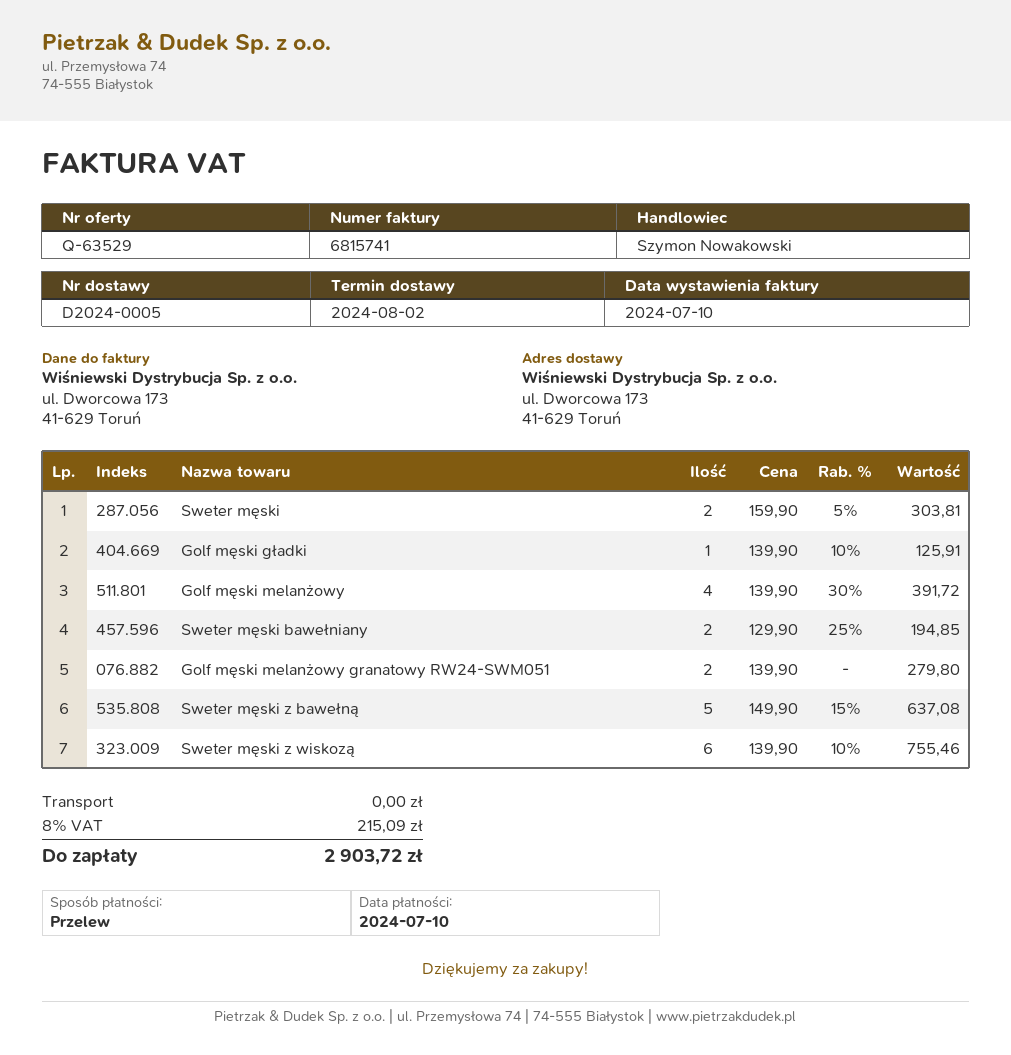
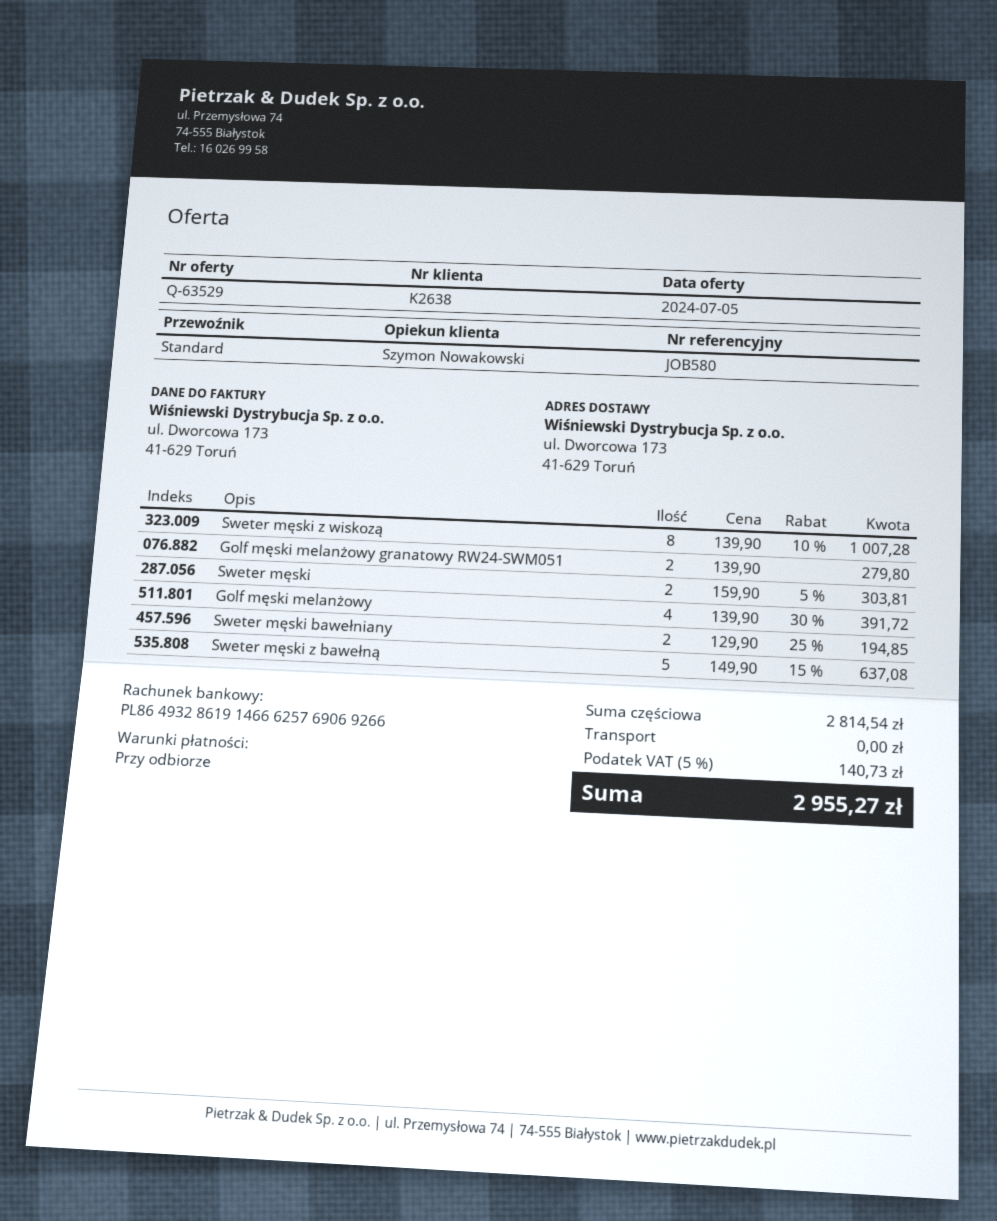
Golf męski gładki: 1 x 139.90 - 10% = 125.91 -> none
Sweter męski z wiskozą: 6 x 139.90 - 10% = 755.46 -> 8 x 139.90 - 10% = 1007.28
tax: 8% = 215.09 -> 5% = 140.73
total: 2903.72 -> 2955.27

